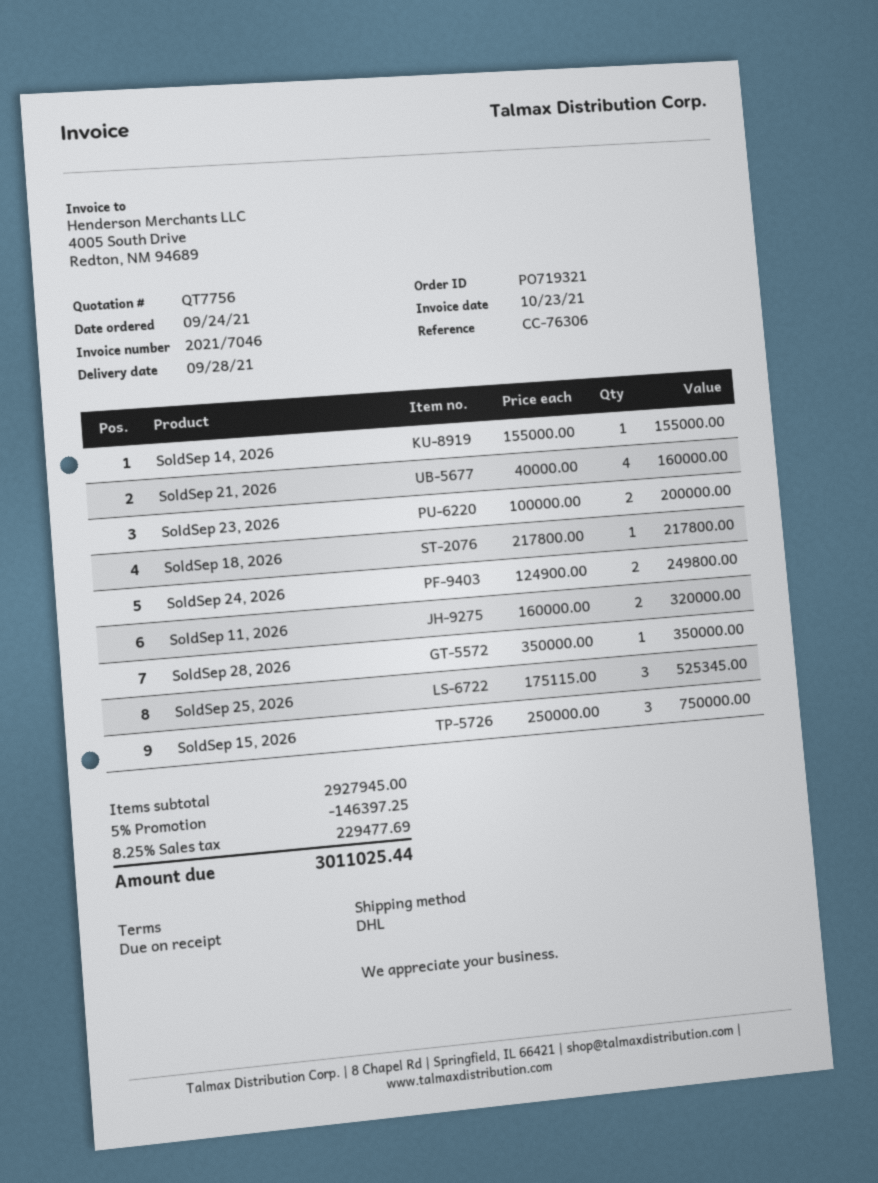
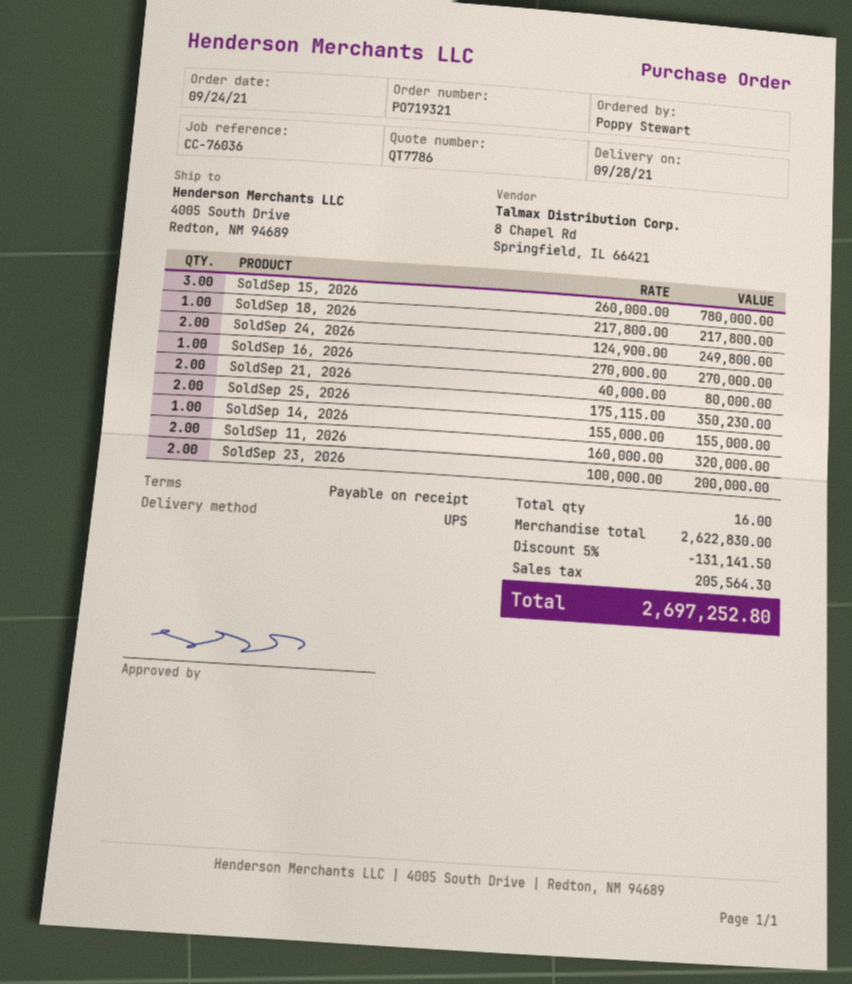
quote number: QT7756 -> QT7786
reference: CC-76306 -> CC-76036
shipping method: DHL -> UPS
SoldSep 21, 2026: 4 x 40000.00 = 160000.00 -> 2 x 40000.00 = 80000.00
SoldSep 28, 2026: 1 x 350000.00 = 350000.00 -> none
SoldSep 25, 2026: 3 x 175115.00 = 525345.00 -> 2 x 175115.00 = 350230.00
SoldSep 15, 2026: 3 x 250000.00 = 750000.00 -> 3 x 260000.00 = 780000.00
SoldSep 16, 2026: none -> 1 x 270000.00 = 270000.00
subtotal: 2927945.00 -> 2622830.00
discount: 5% = 146397.25 -> 5% = 131141.50
tax: 229477.69 -> 205564.30
total: 3011025.44 -> 2697252.80

